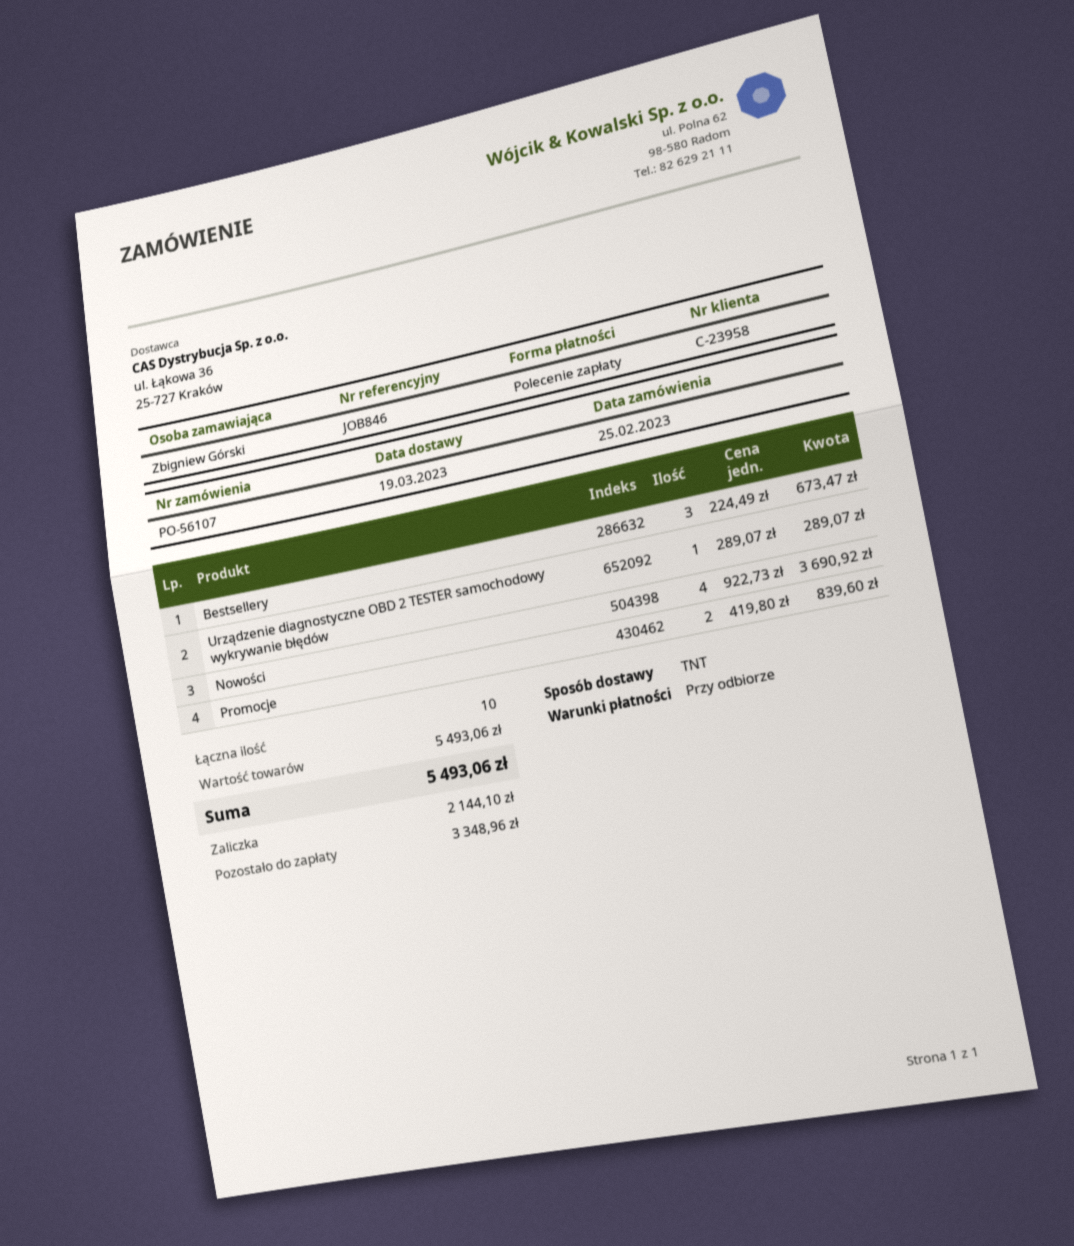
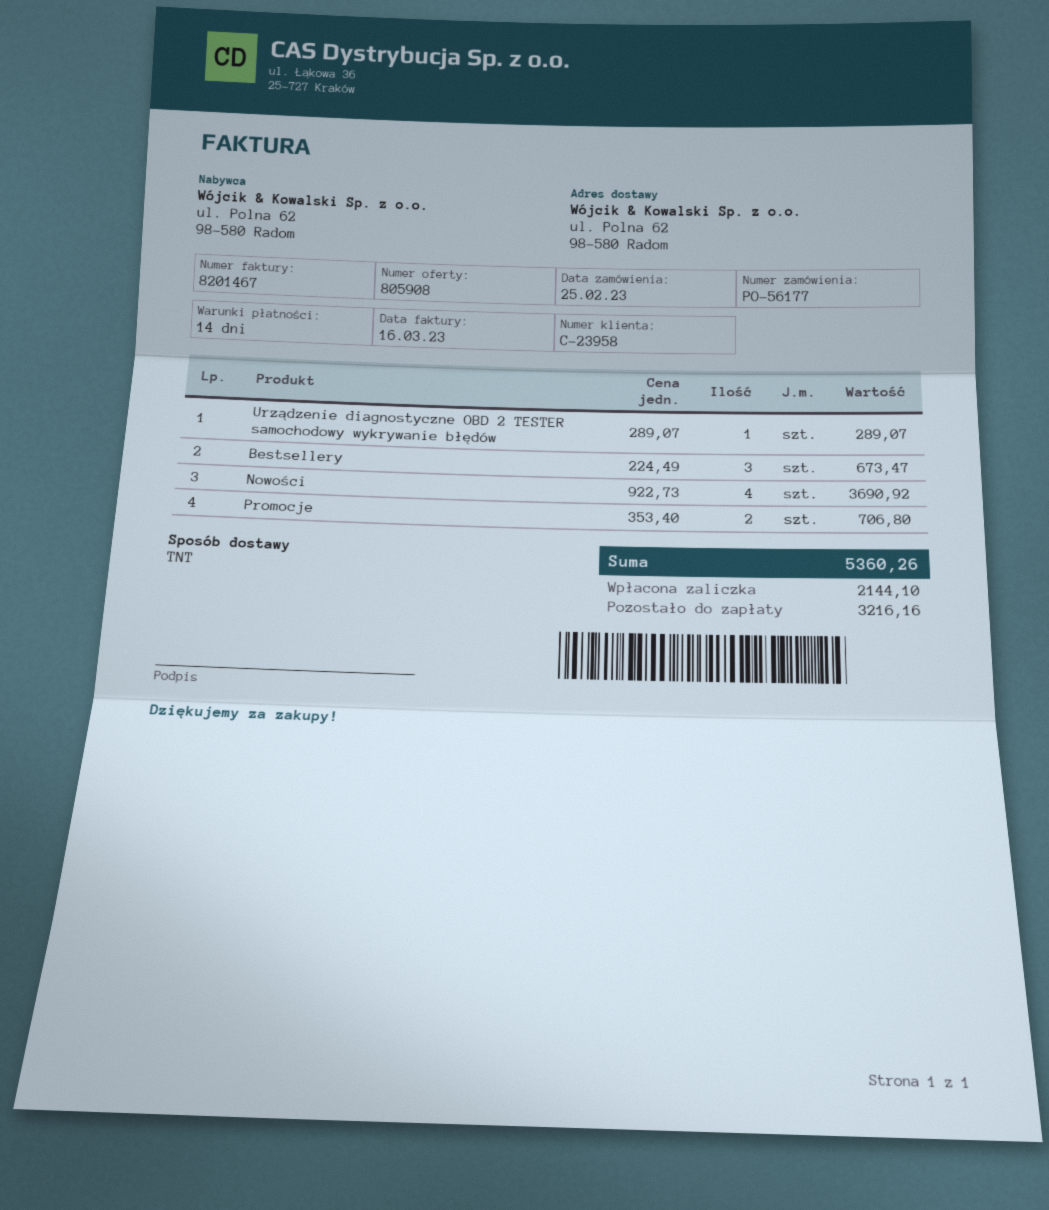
order number: PO-56107 -> PO-56177
payment terms: on receipt -> 14 days
Promocje: 2 x 419.80 = 839.60 -> 2 x 353.40 = 706.80
total: 5493.06 -> 5360.26
balance: 3348.96 -> 3216.16

